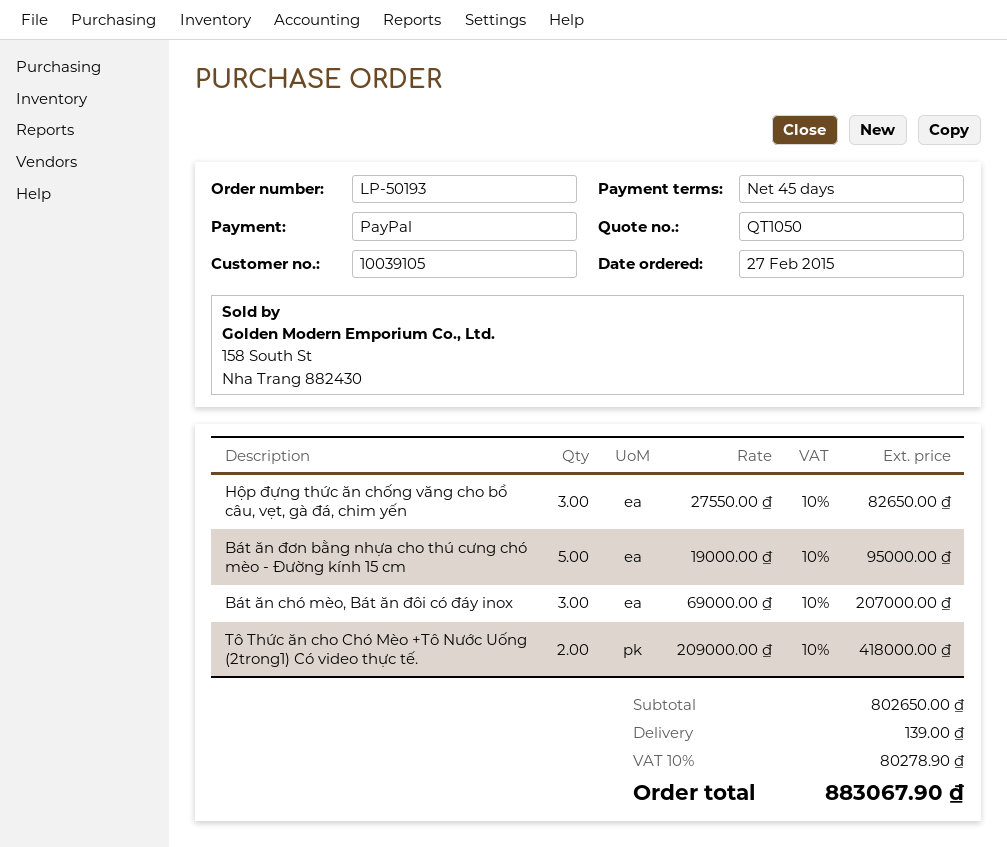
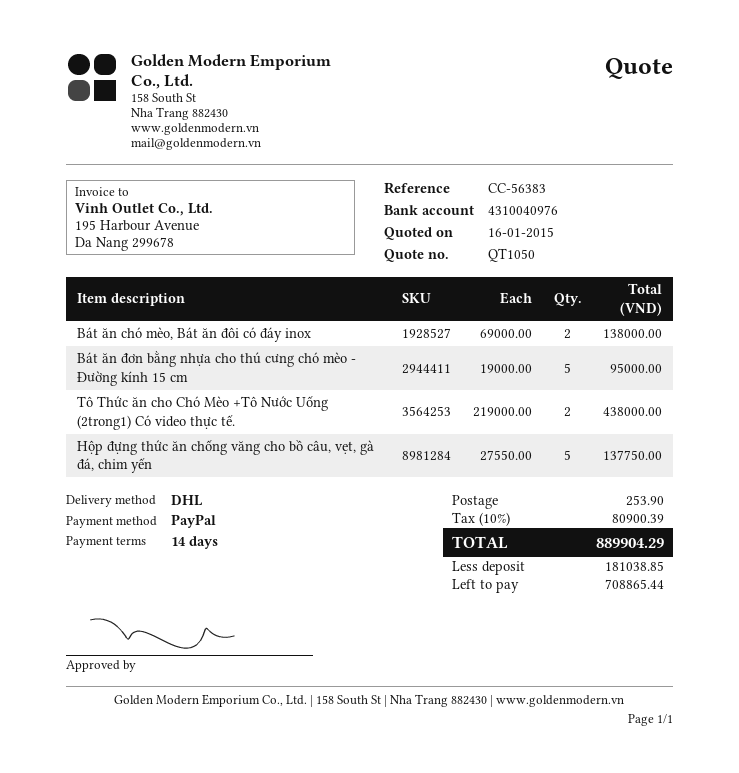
payment terms: 45 days -> 14 days
Hộp đựng thức ăn chống văng cho bồ câu, vẹt, gà đá, chim yến: 3 x 27550.00 = 82650.00 -> 5 x 27550.00 = 137750.00
Bát ăn chó mèo, Bát ăn đôi có đáy inox: 3 x 69000.00 = 207000.00 -> 2 x 69000.00 = 138000.00
Tô Thức ăn cho Chó Mèo +Tô Nước Uống (2trong1) Có video thực tế.: 2 x 209000.00 = 418000.00 -> 2 x 219000.00 = 438000.00
shipping: 139.00 -> 253.90
tax: 10% = 80278.90 -> 10% = 80900.39
total: 883067.90 -> 889904.29

